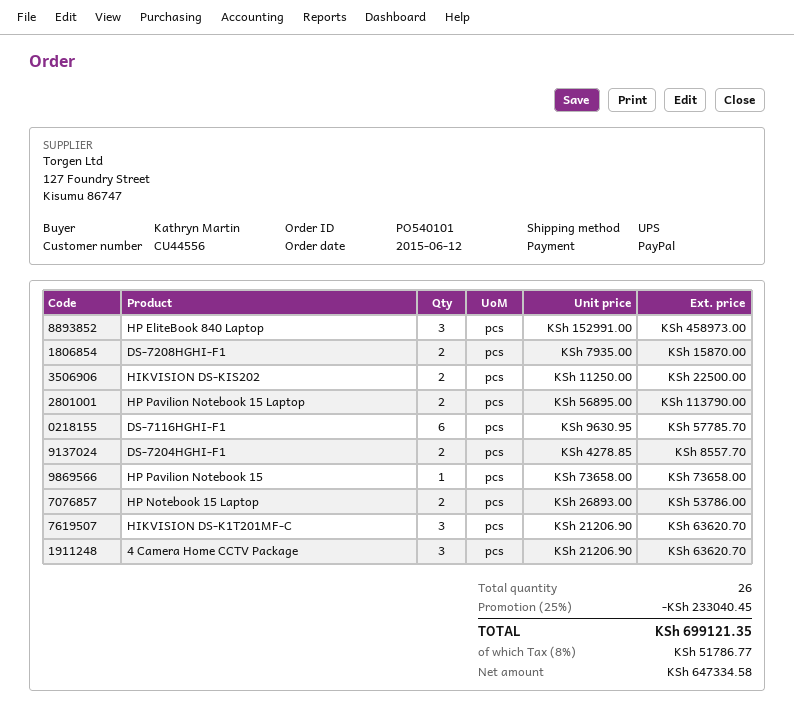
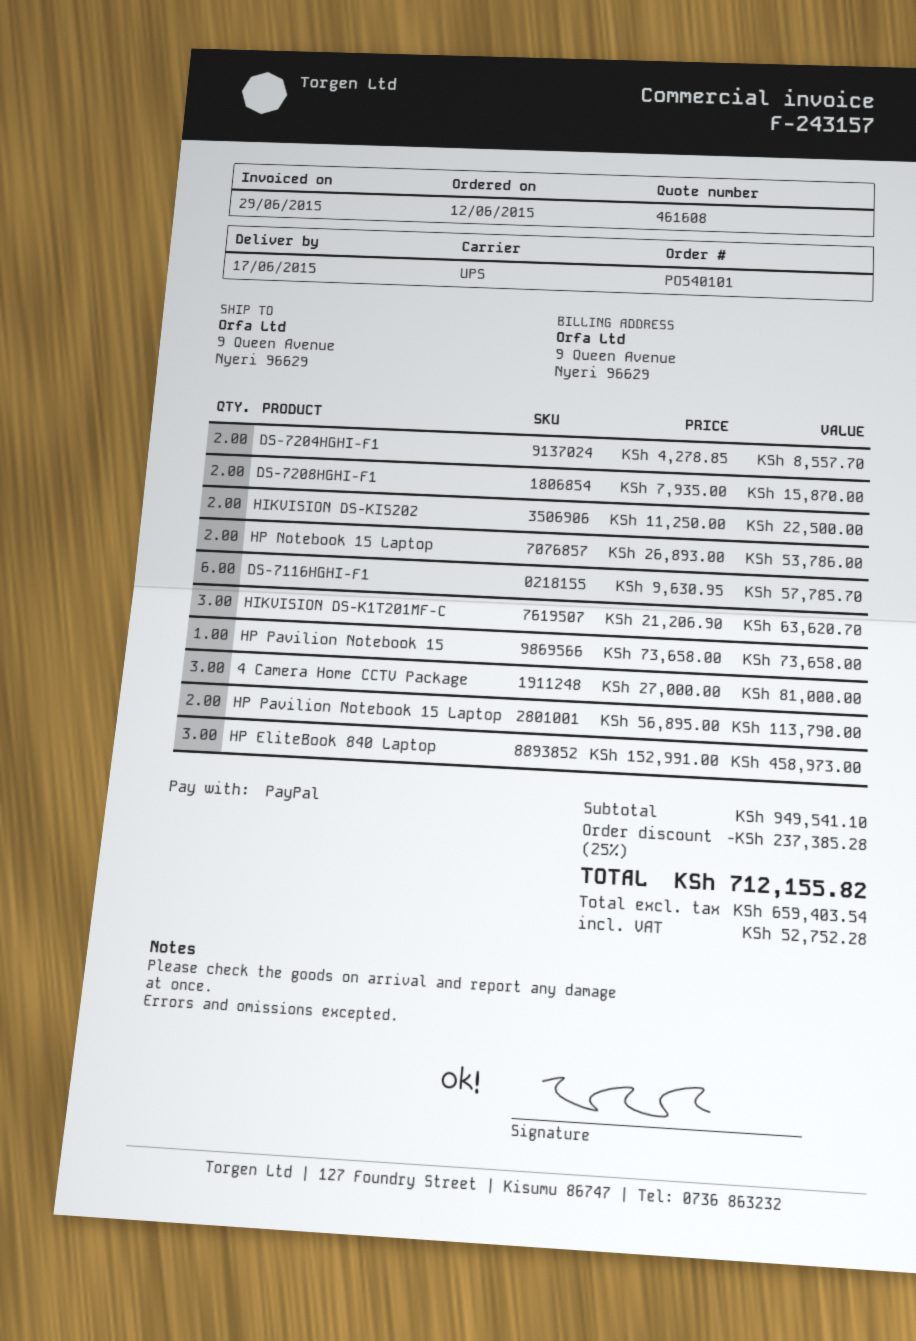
4 Camera Home CCTV Package: 3 x 21206.90 = 63620.70 -> 3 x 27000.00 = 81000.00
discount: 25% = 233040.45 -> 25% = 237385.28
net: 647334.58 -> 659403.54
tax: 51786.77 -> 52752.28
total: 699121.35 -> 712155.82

